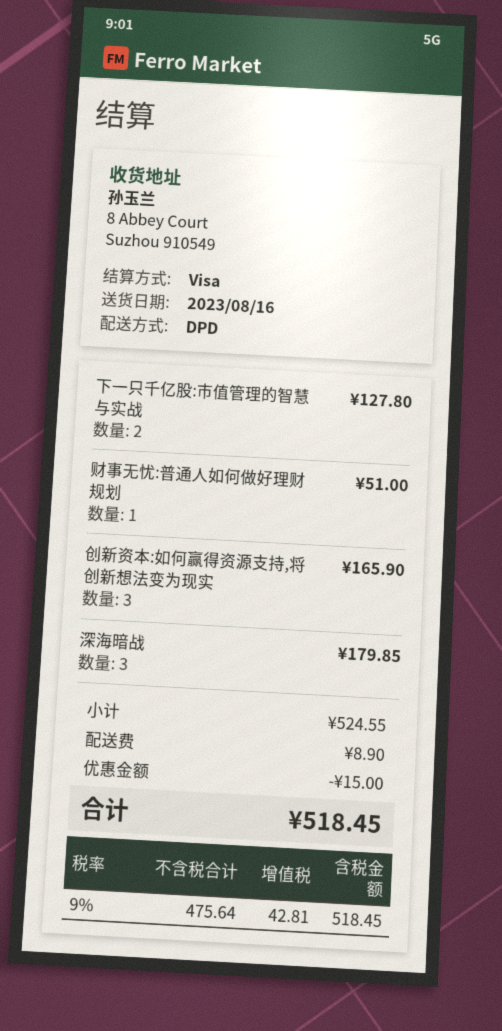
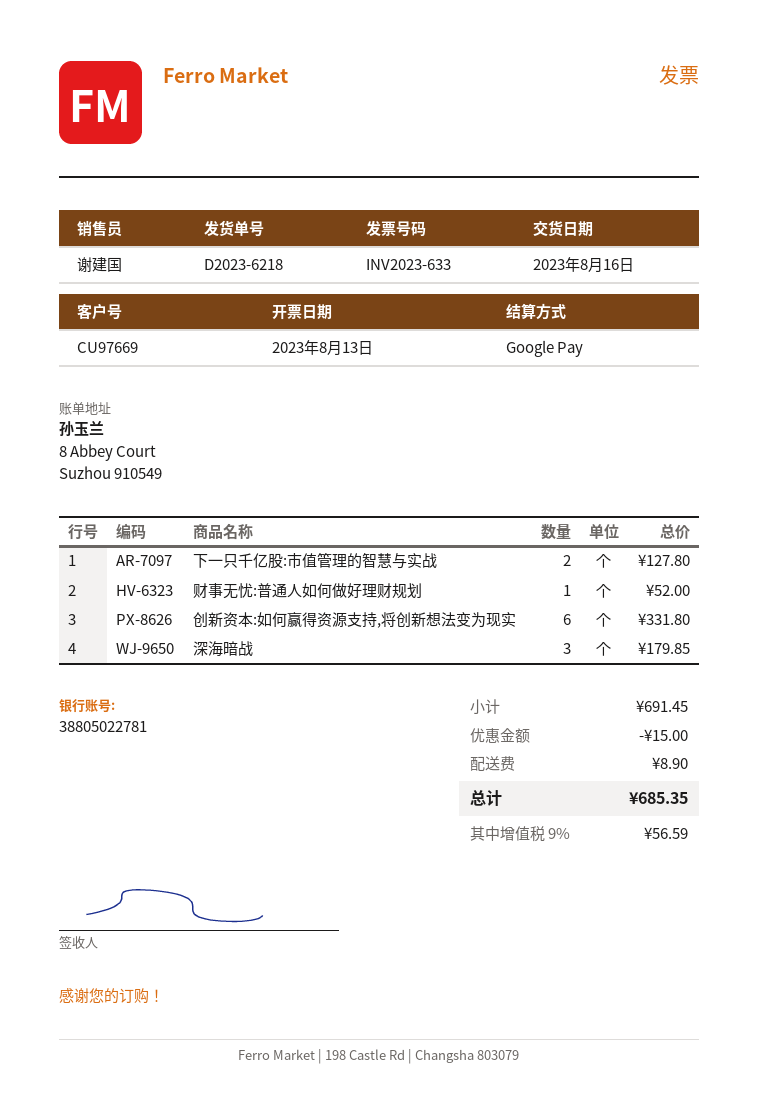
payment method: Visa -> Google Pay
财事无忧:普通人如何做好理财规划: 1 for 51.00 -> 1 for 52.00
创新资本:如何赢得资源支持,将创新想法变为现实: 3 for 165.90 -> 6 for 331.80
subtotal: 524.55 -> 691.45
tax: 9% = 42.81 -> 9% = 56.59
total: 518.45 -> 685.35

